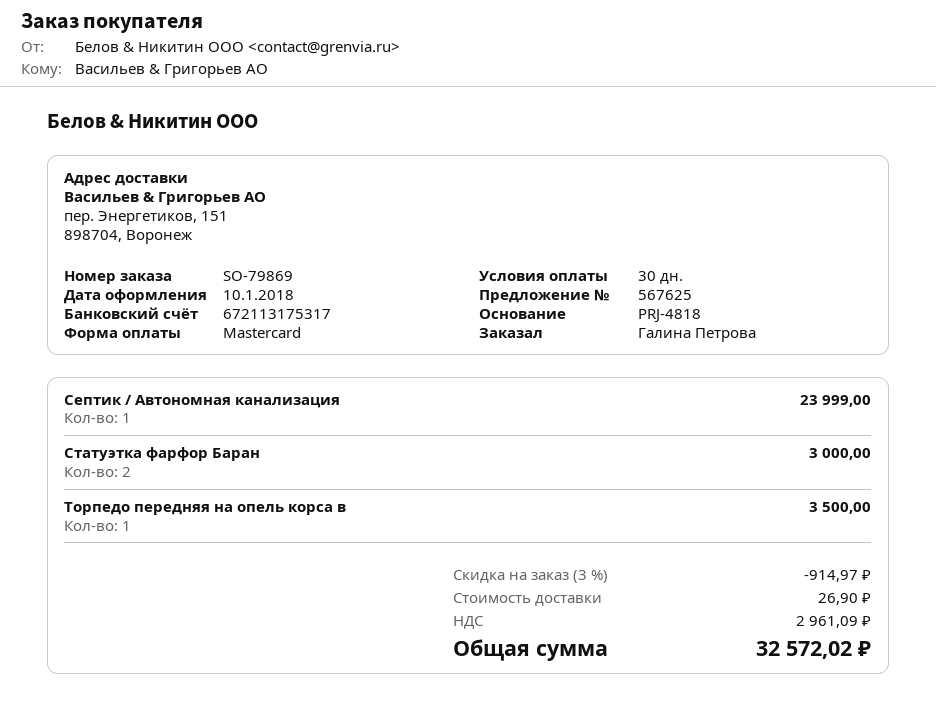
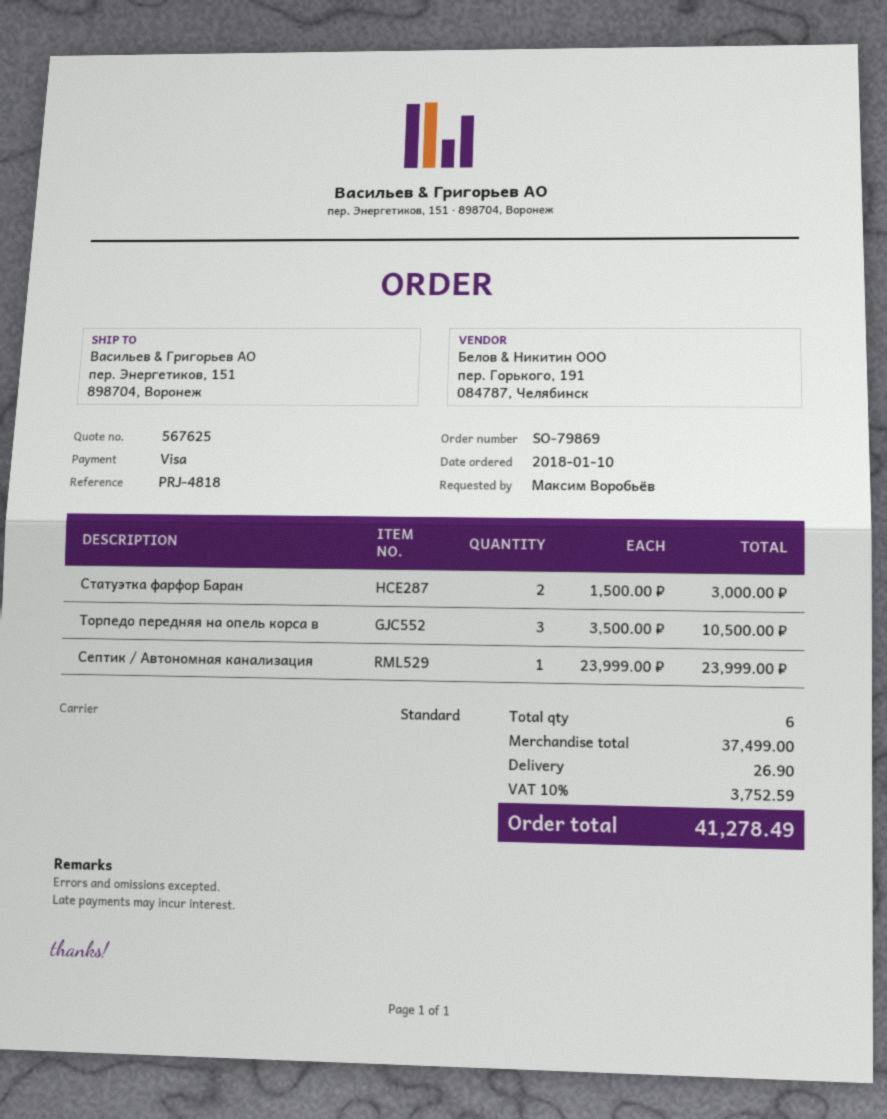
ordered by: Галина Петрова -> Максим Воробьёв
payment method: Mastercard -> Visa
Торпедо передняя на опель корса в: 1 for 3500.00 -> 3 for 10500.00
discount: 3% = 914.97 -> none
tax: 2961.09 -> 3752.59
total: 32572.02 -> 41278.49

